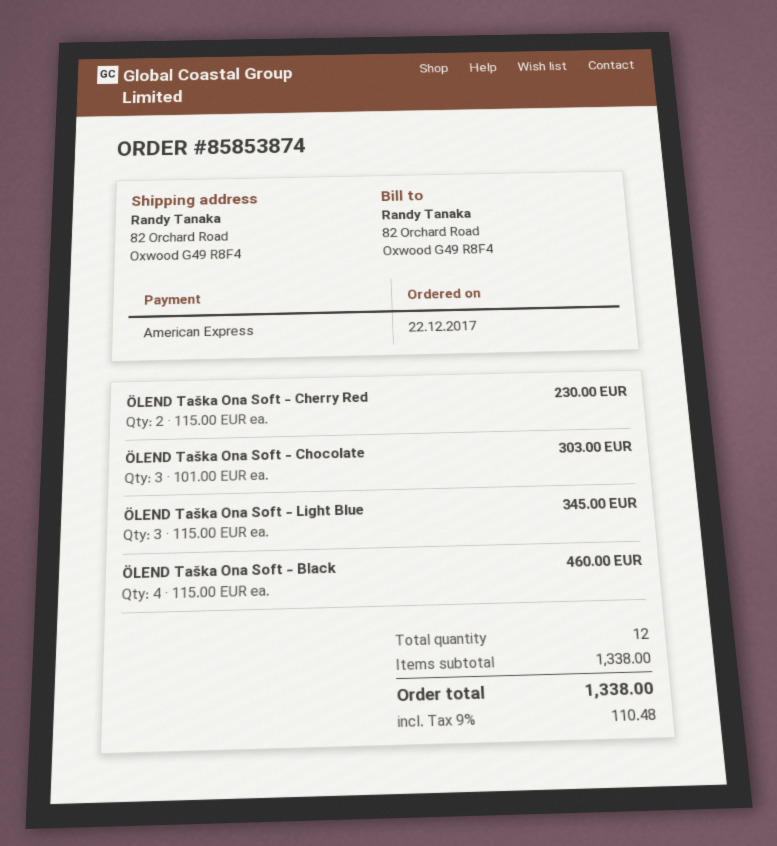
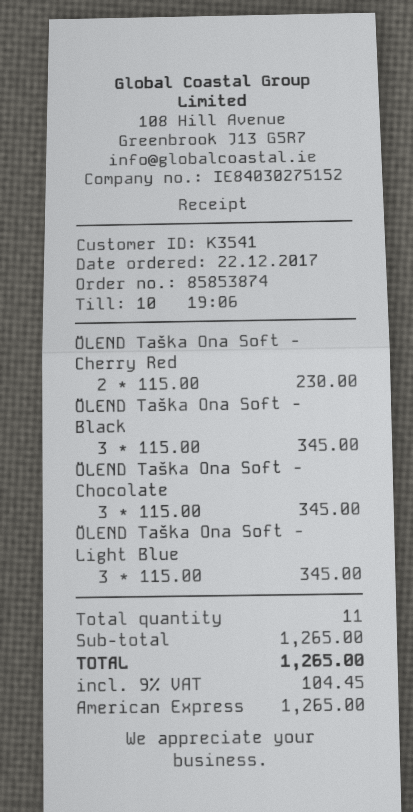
ÖLEND Taška Ona Soft - Chocolate: 3 x 101.00 = 303.00 -> 3 x 115.00 = 345.00
ÖLEND Taška Ona Soft - Black: 4 x 115.00 = 460.00 -> 3 x 115.00 = 345.00
total quantity: 12 -> 11
subtotal: 1338.00 -> 1265.00
tax: 9% = 110.48 -> 9% = 104.45
total: 1338.00 -> 1265.00

